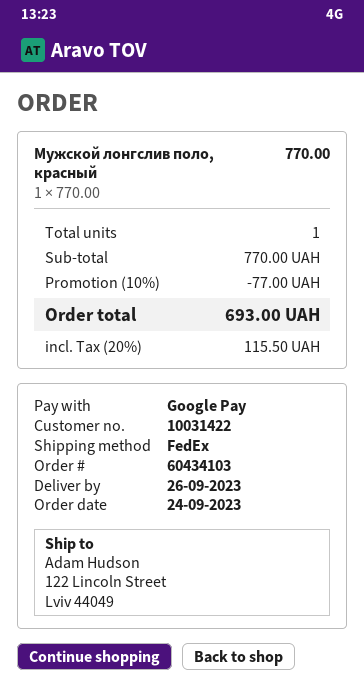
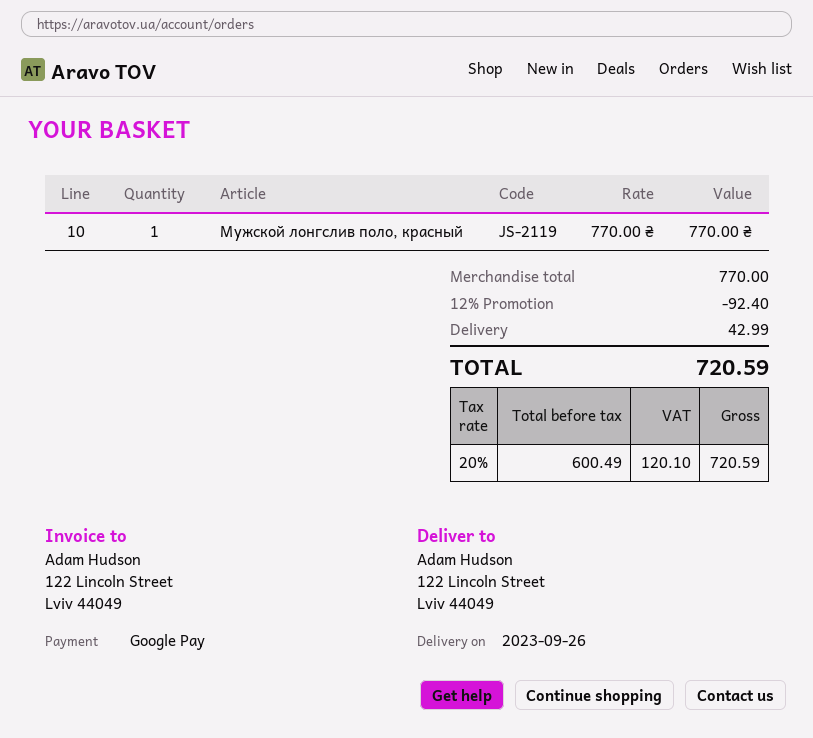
discount: 10% = 77.00 -> 12% = 92.40
shipping: none -> 42.99
tax: 20% = 115.50 -> 20% = 120.10
total: 693.00 -> 720.59

